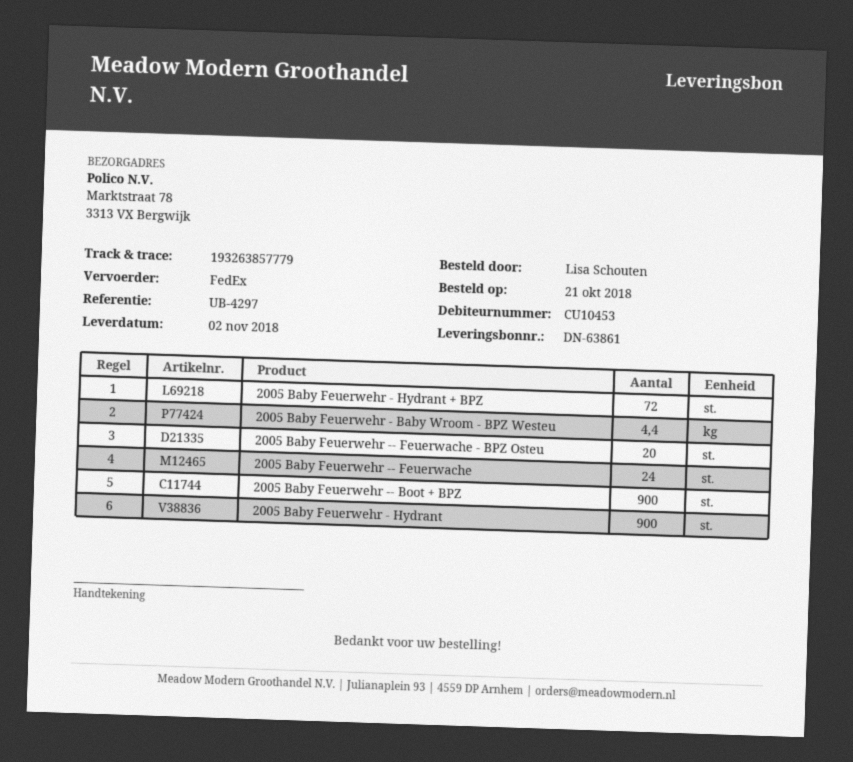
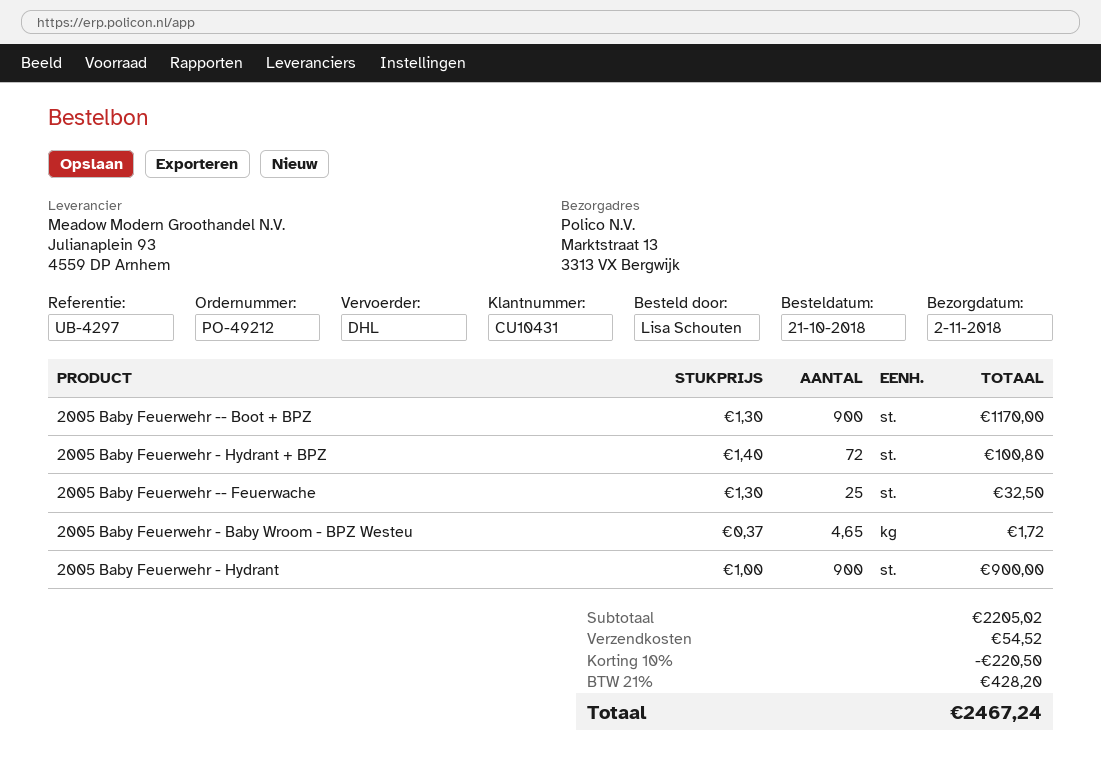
customer number: CU10453 -> CU10431
shipping method: FedEx -> DHL
ship to: Marktstraat 78, 3313 VX Bergwijk -> Marktstraat 13, 3313 VX Bergwijk
2005 Baby Feuerwehr - Baby Wroom - BPZ Westeu: 4.4 -> 4.65
2005 Baby Feuerwehr -- Feuerwache - BPZ Osteu: 20 -> none
2005 Baby Feuerwehr -- Feuerwache: 24 -> 25

